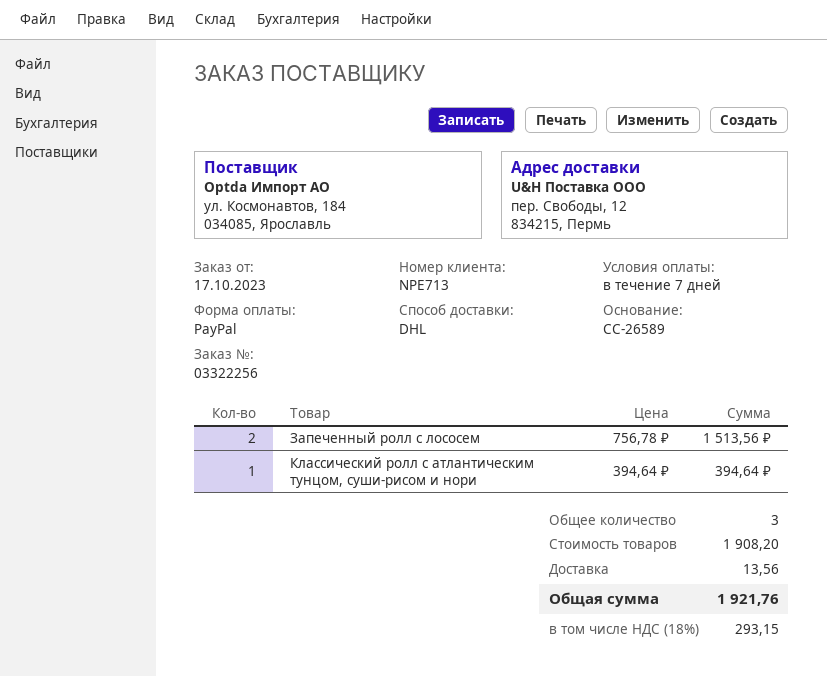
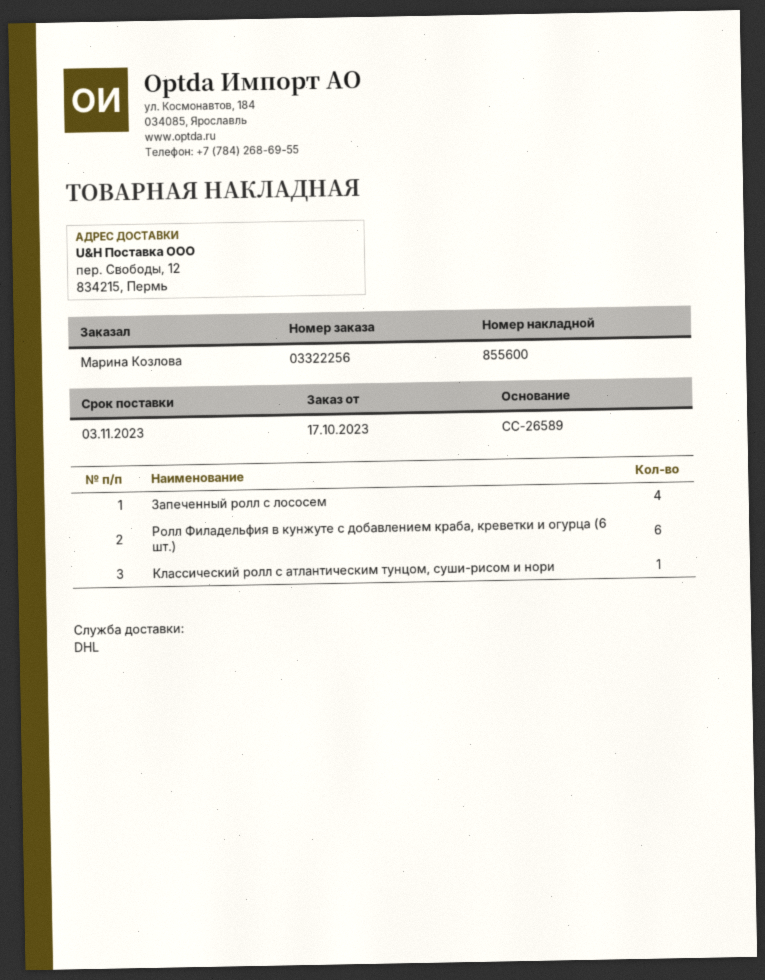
Запеченный ролл с лососем: 2 -> 4
Ролл Филадельфия в кунжуте с добавлением краба, креветки и огурца (6 шт.): none -> 6

